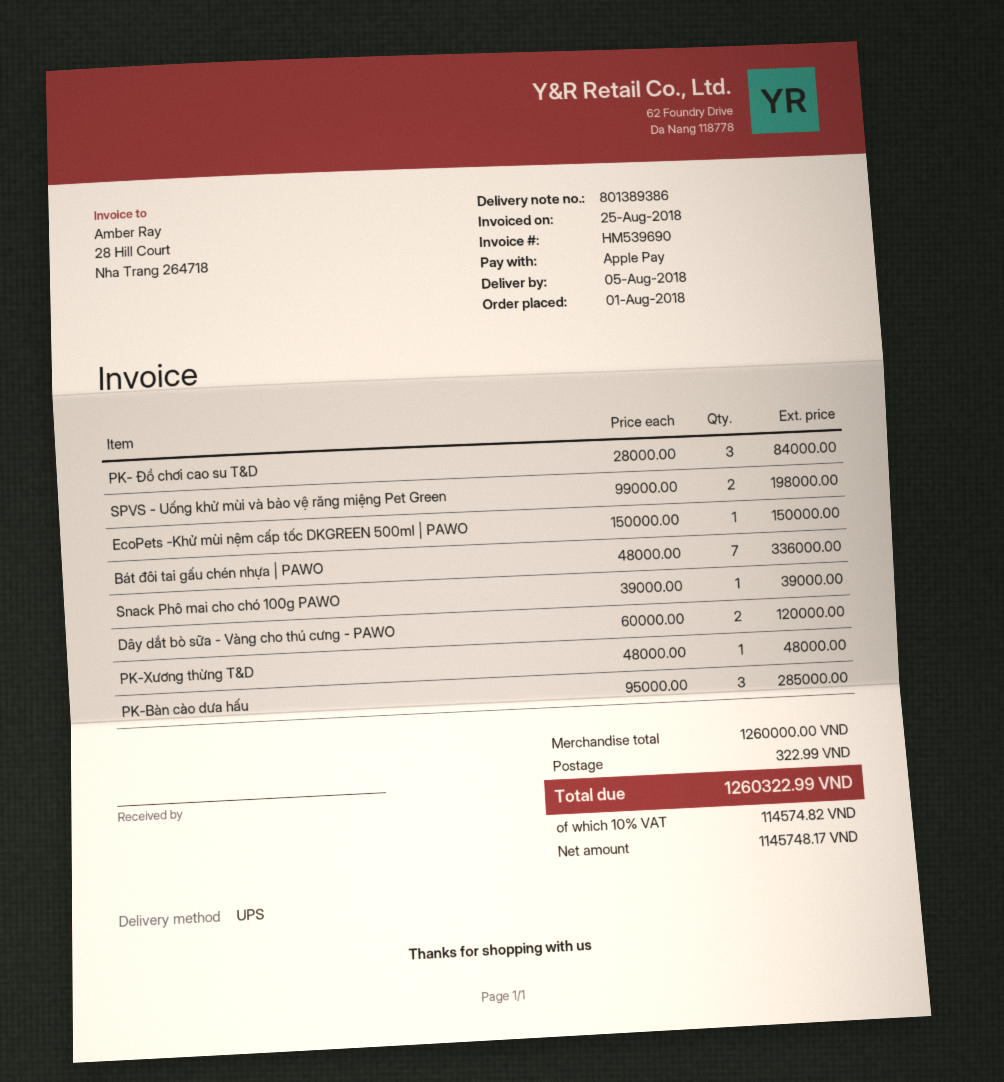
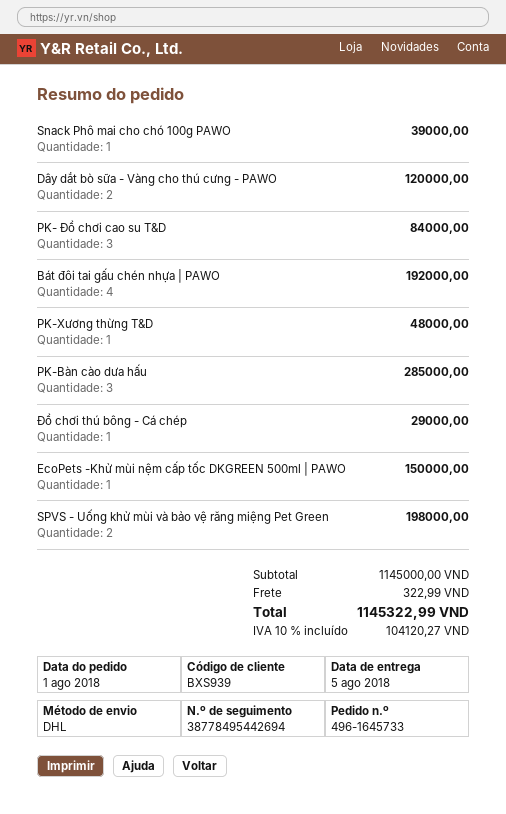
shipping method: UPS -> DHL
Bát đôi tai gấu chén nhựa | PAWO: 7 for 336000.00 -> 4 for 192000.00
Đồ chơi thú bông - Cá chép: none -> 1 for 29000.00
subtotal: 1260000.00 -> 1145000.00
tax: 10% = 114574.82 -> 10% = 104120.27
total: 1260322.99 -> 1145322.99

